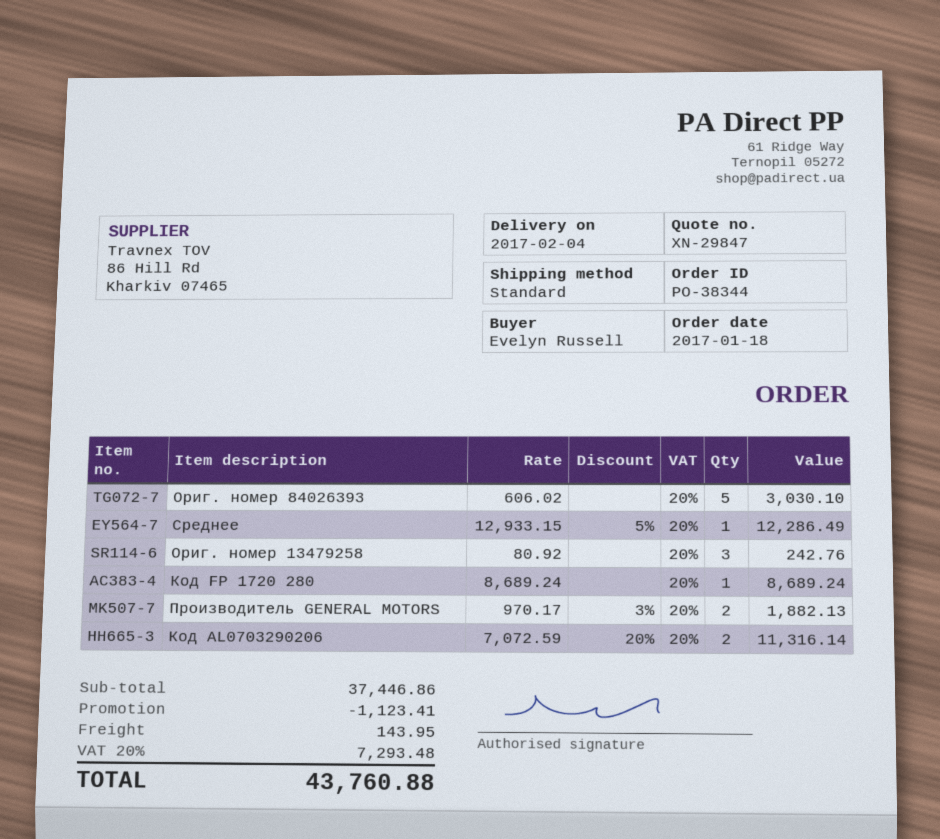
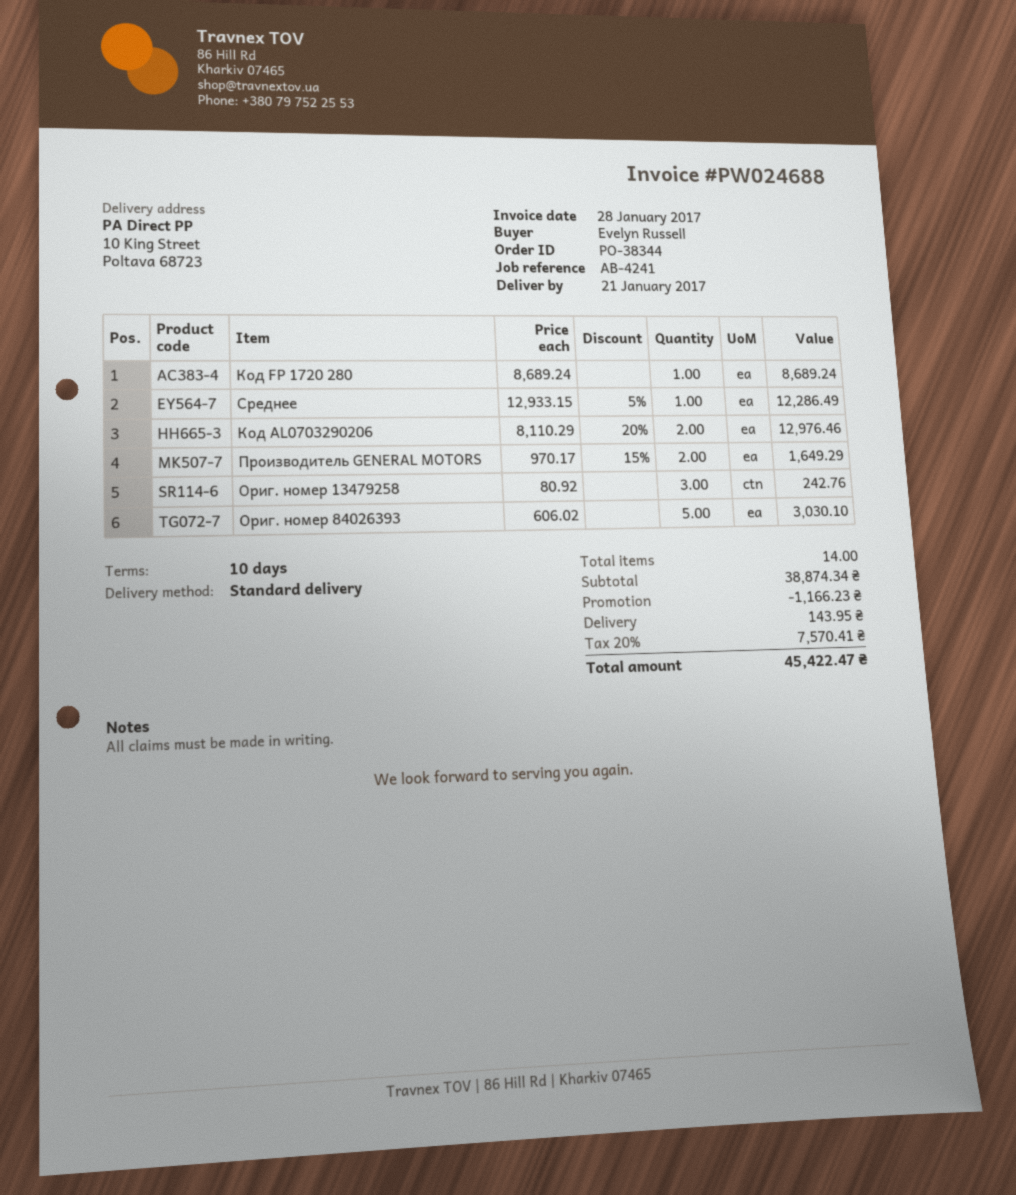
delivery date: 2017-02-04 -> 2017-01-21
Производитель GENERAL MOTORS: 2 x 970.17 - 3% = 1882.13 -> 2 x 970.17 - 15% = 1649.29
Код AL0703290206: 2 x 7072.59 - 20% = 11316.14 -> 2 x 8110.29 - 20% = 12976.46
subtotal: 37446.86 -> 38874.34
discount: 1123.41 -> 1166.23
tax: 20% = 7293.48 -> 20% = 7570.41
total: 43760.88 -> 45422.47

